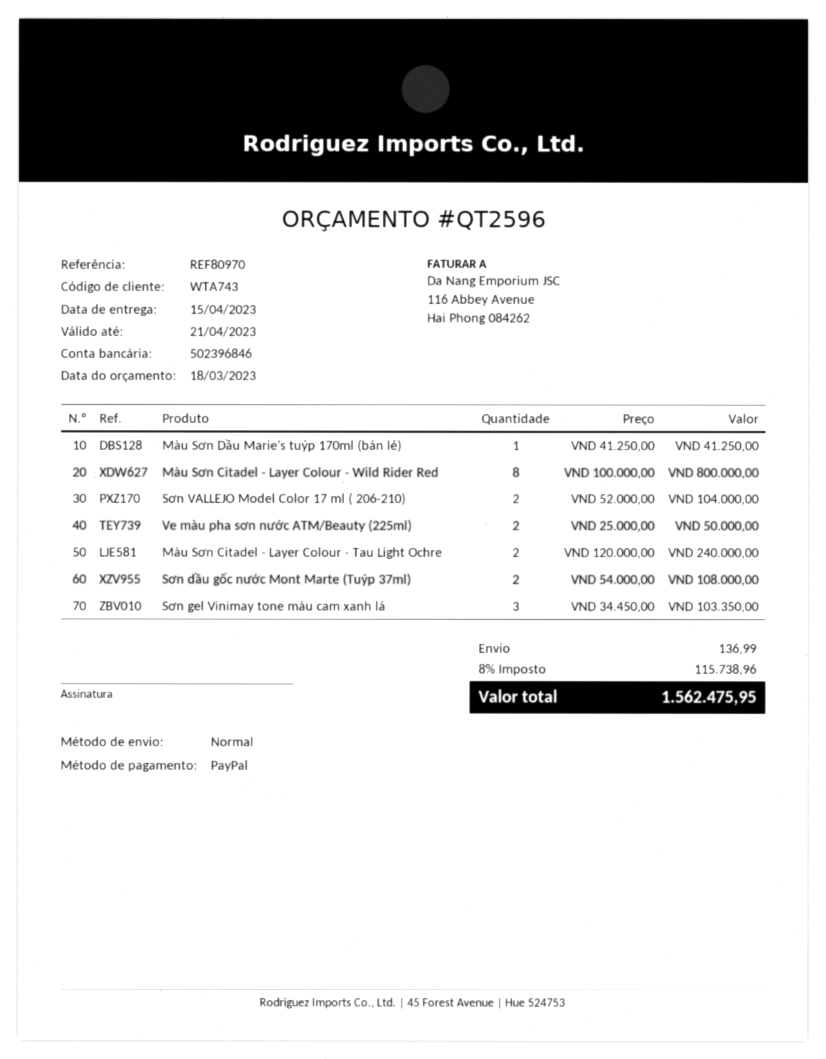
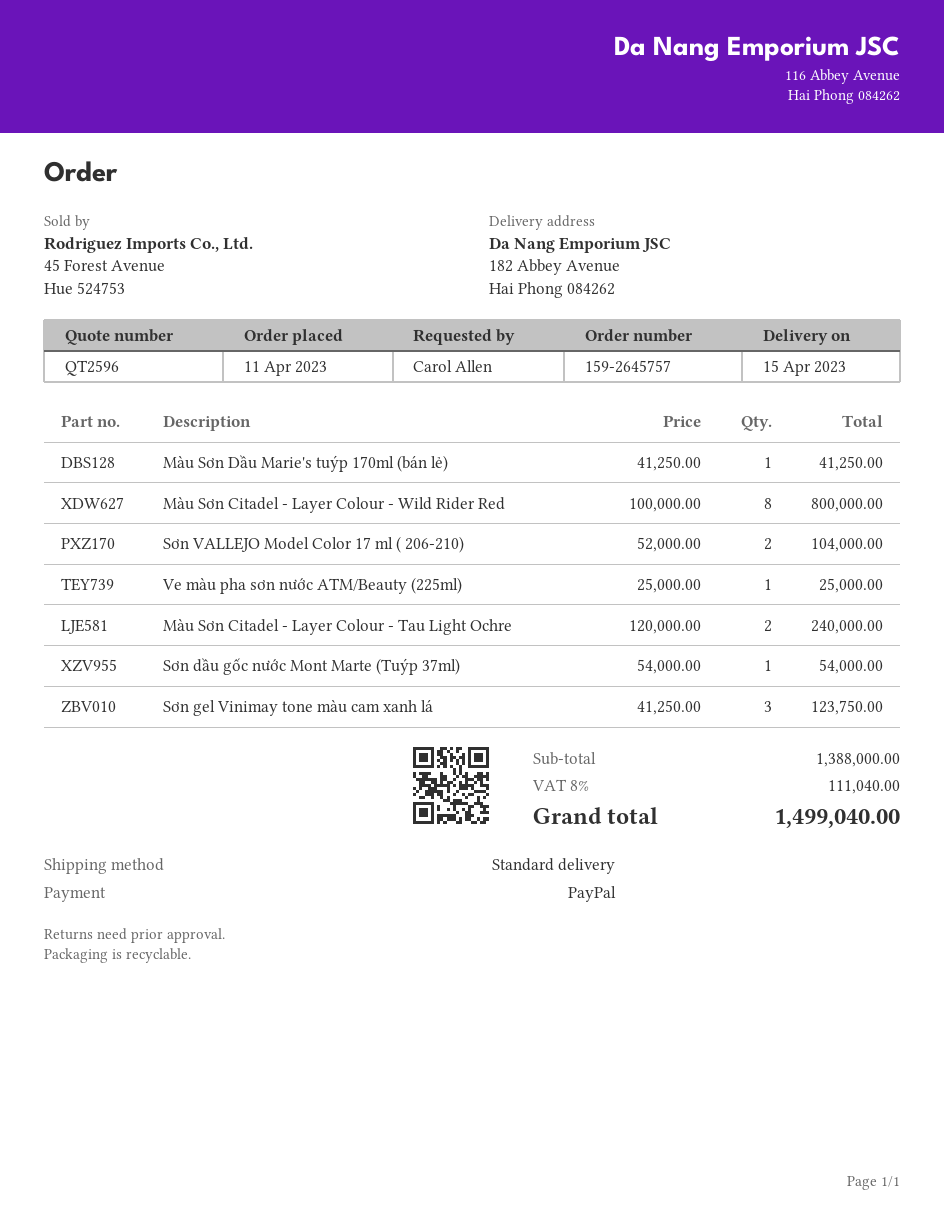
Ve màu pha sơn nước ATM/Beauty (225ml): 2 x 25000.00 = 50000.00 -> 1 x 25000.00 = 25000.00
Sơn dầu gốc nước Mont Marte (Tuýp 37ml): 2 x 54000.00 = 108000.00 -> 1 x 54000.00 = 54000.00
Sơn gel Vinimay tone màu cam xanh lá: 3 x 34450.00 = 103350.00 -> 3 x 41250.00 = 123750.00
shipping: 136.99 -> none
tax: 8% = 115738.96 -> 8% = 111040.00
total: 1562475.95 -> 1499040.00

